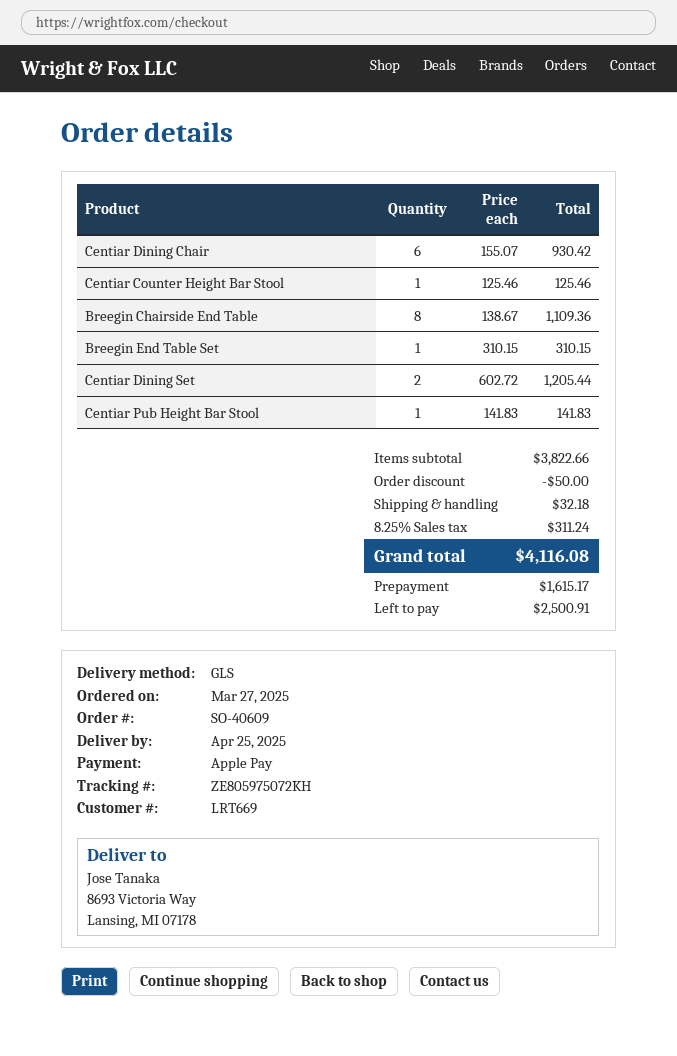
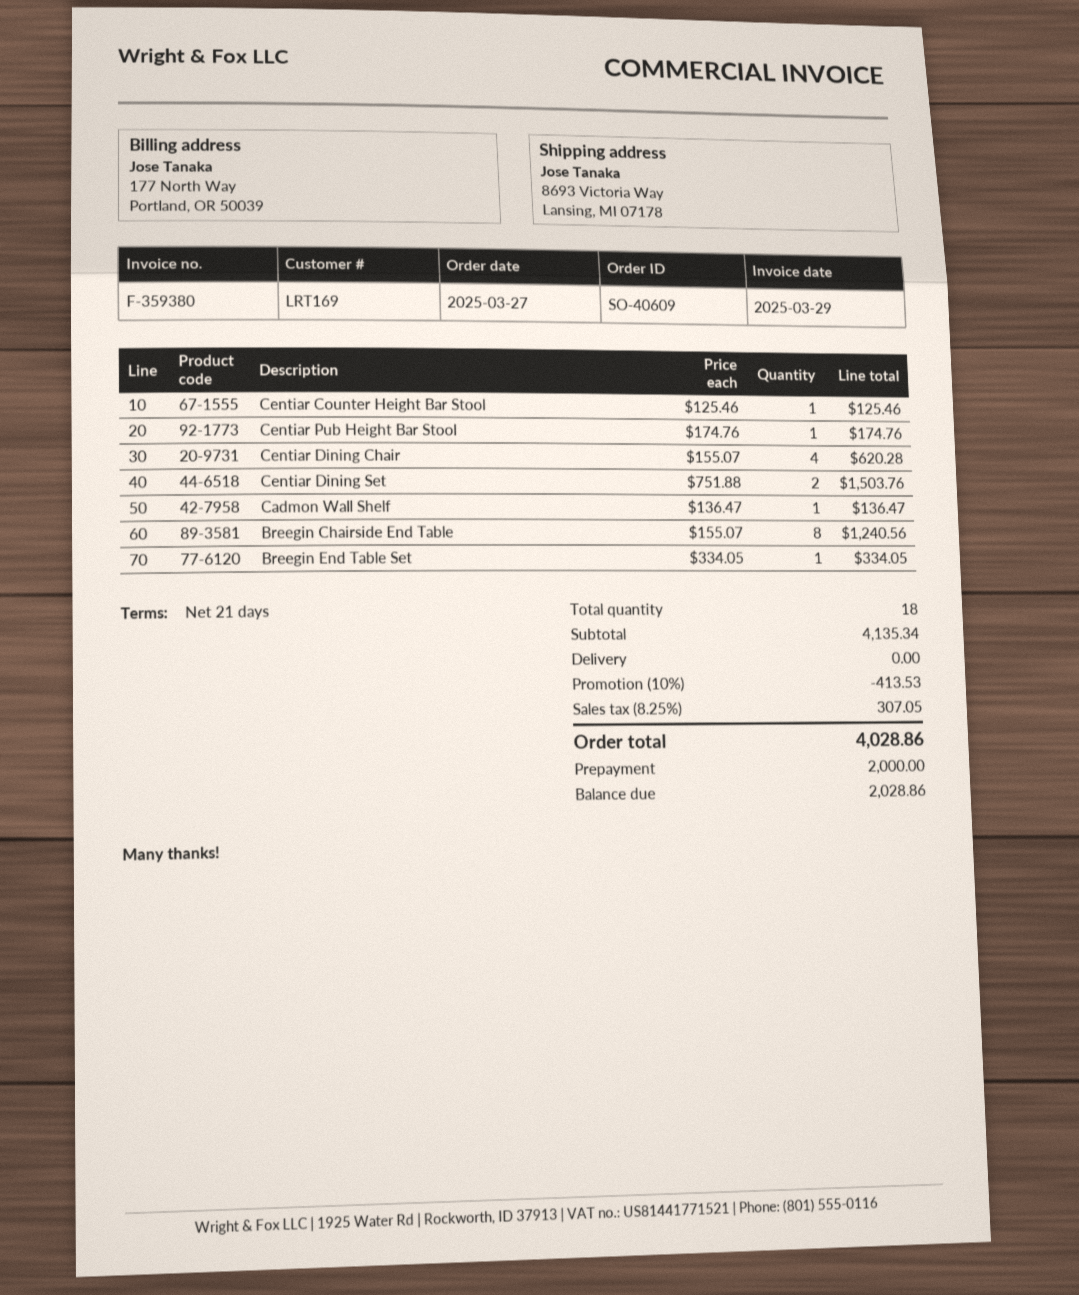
customer number: LRT669 -> LRT169
Centiar Dining Chair: 6 x 155.07 = 930.42 -> 4 x 155.07 = 620.28
Breegin Chairside End Table: 8 x 138.67 = 1109.36 -> 8 x 155.07 = 1240.56
Breegin End Table Set: 1 x 310.15 = 310.15 -> 1 x 334.05 = 334.05
Centiar Dining Set: 2 x 602.72 = 1205.44 -> 2 x 751.88 = 1503.76
Centiar Pub Height Bar Stool: 1 x 141.83 = 141.83 -> 1 x 174.76 = 174.76
Cadmon Wall Shelf: none -> 1 x 136.47 = 136.47
subtotal: 3822.66 -> 4135.34
discount: 50.00 -> 413.53
shipping: 32.18 -> 0.00
tax: 8.25% = 311.24 -> 8.25% = 307.05
total: 4116.08 -> 4028.86
deposit: 1615.17 -> 2000.00
balance: 2500.91 -> 2028.86

